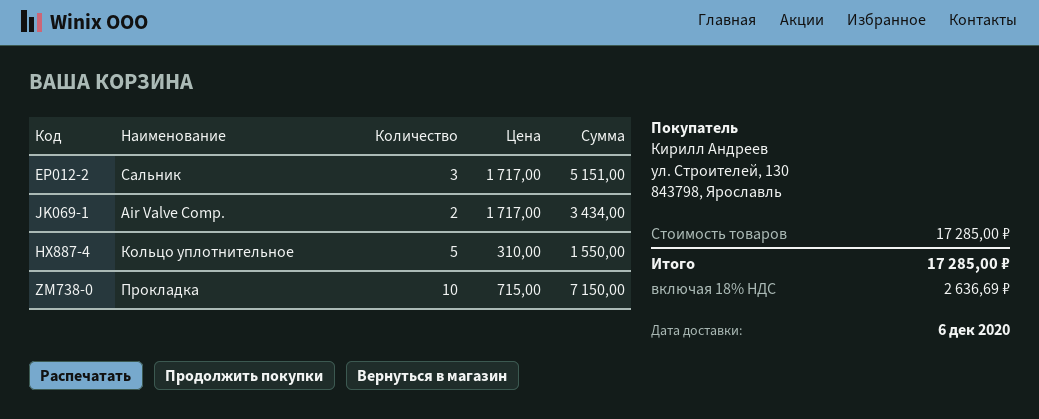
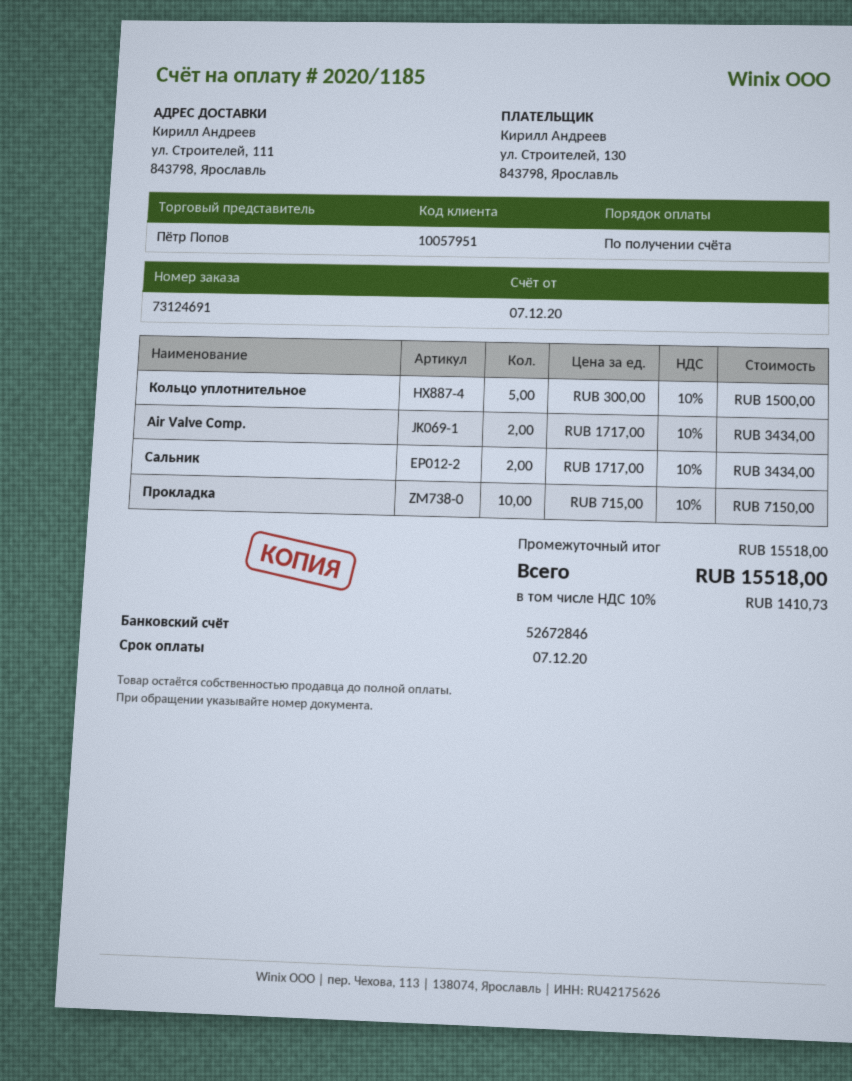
Сальник: 3 x 1717.00 = 5151.00 -> 2 x 1717.00 = 3434.00
Кольцо уплотнительное: 5 x 310.00 = 1550.00 -> 5 x 300.00 = 1500.00
subtotal: 17285.00 -> 15518.00
tax: 18% = 2636.69 -> 10% = 1410.73
total: 17285.00 -> 15518.00

